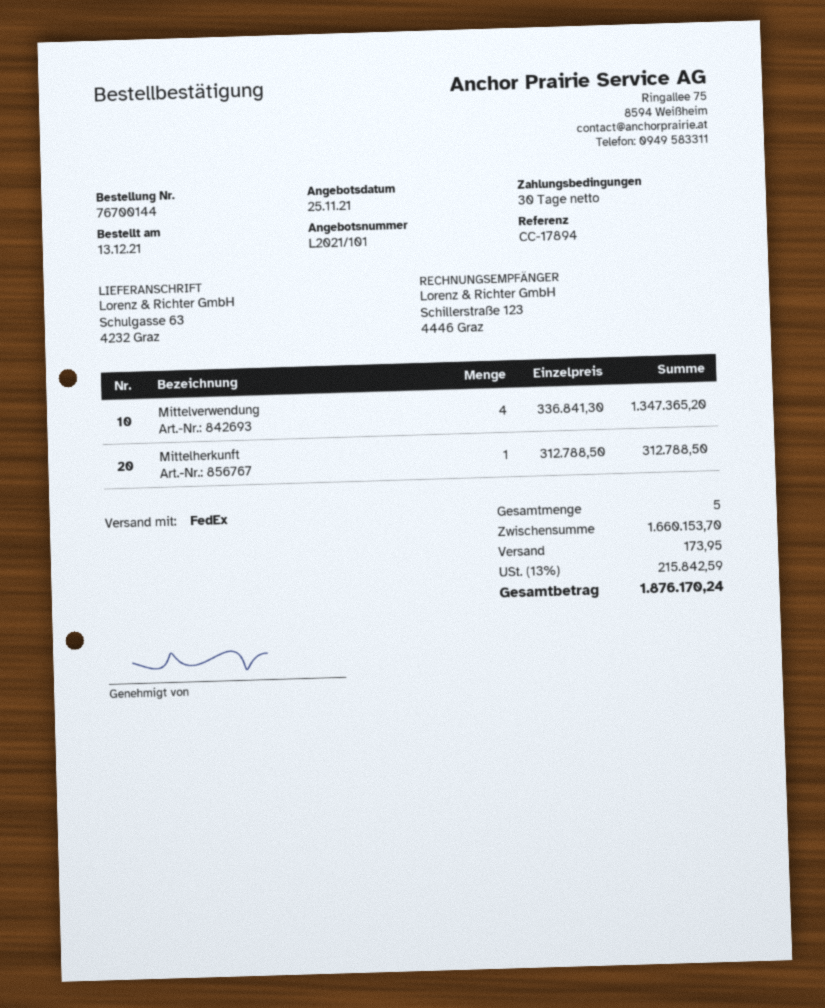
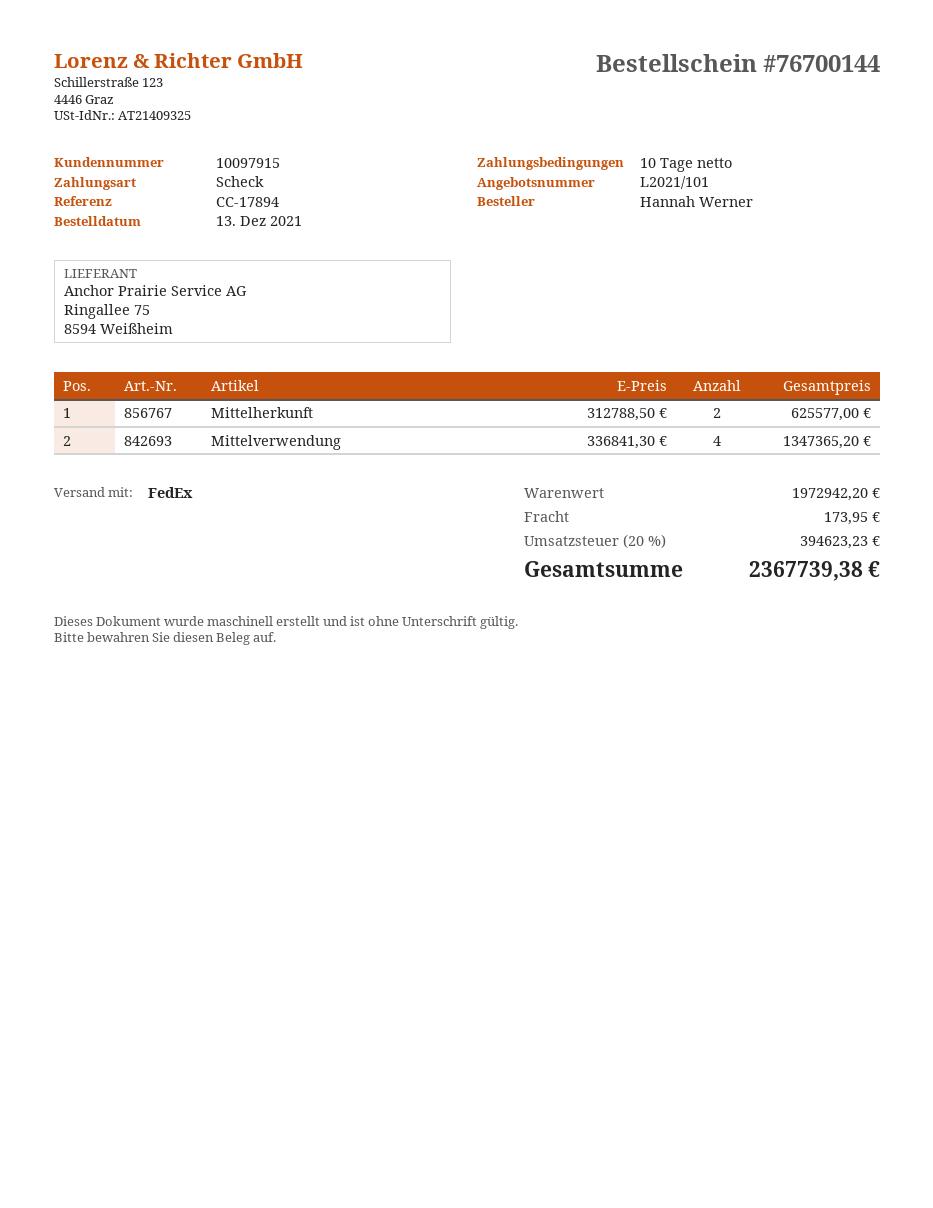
payment terms: 30 days -> 10 days
Mittelherkunft: 1 x 312788.50 = 312788.50 -> 2 x 312788.50 = 625577.00
subtotal: 1660153.70 -> 1972942.20
tax: 13% = 215842.59 -> 20% = 394623.23
total: 1876170.24 -> 2367739.38

